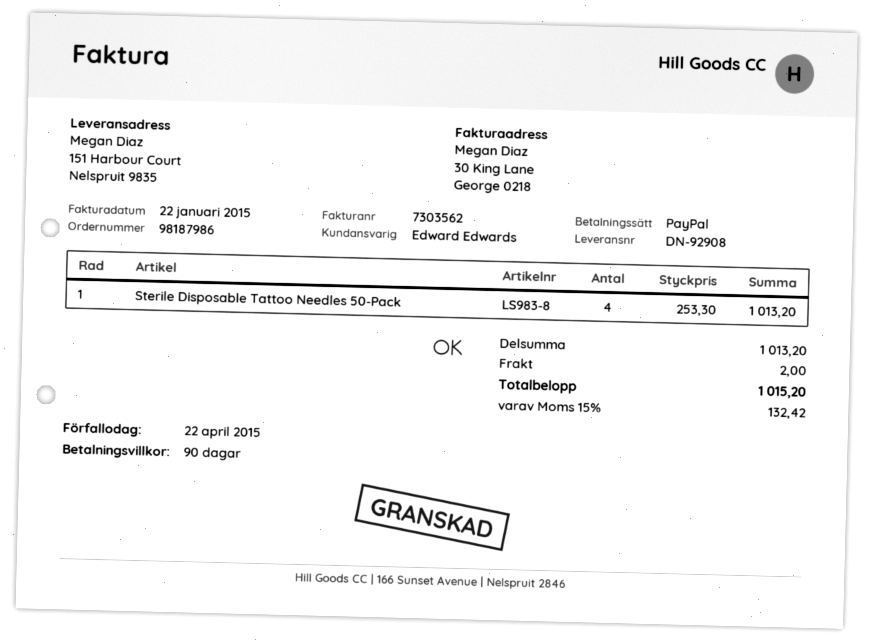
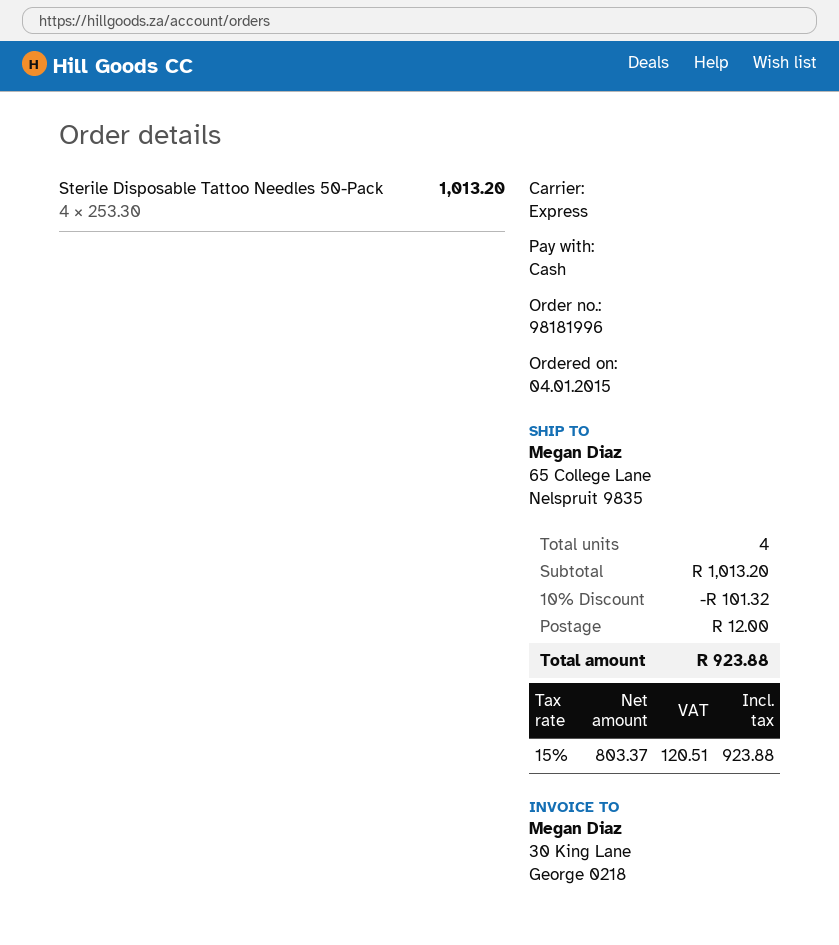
order number: 98187986 -> 98181996
payment method: PayPal -> cash
ship to: 151 Harbour Court, Nelspruit 9835 -> 65 College Lane, Nelspruit 9835
discount: none -> 10% = 101.32
shipping: 2.00 -> 12.00
tax: 15% = 132.42 -> 15% = 120.51
total: 1015.20 -> 923.88

